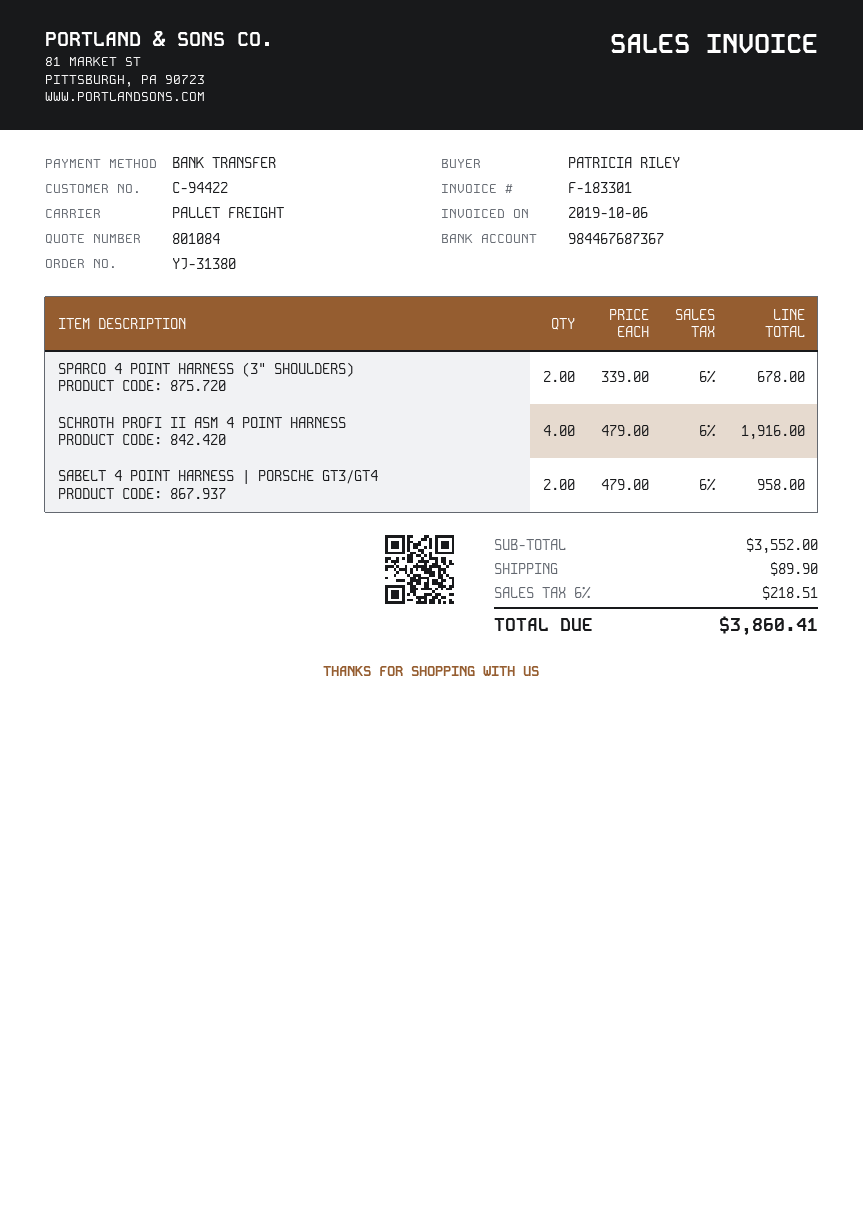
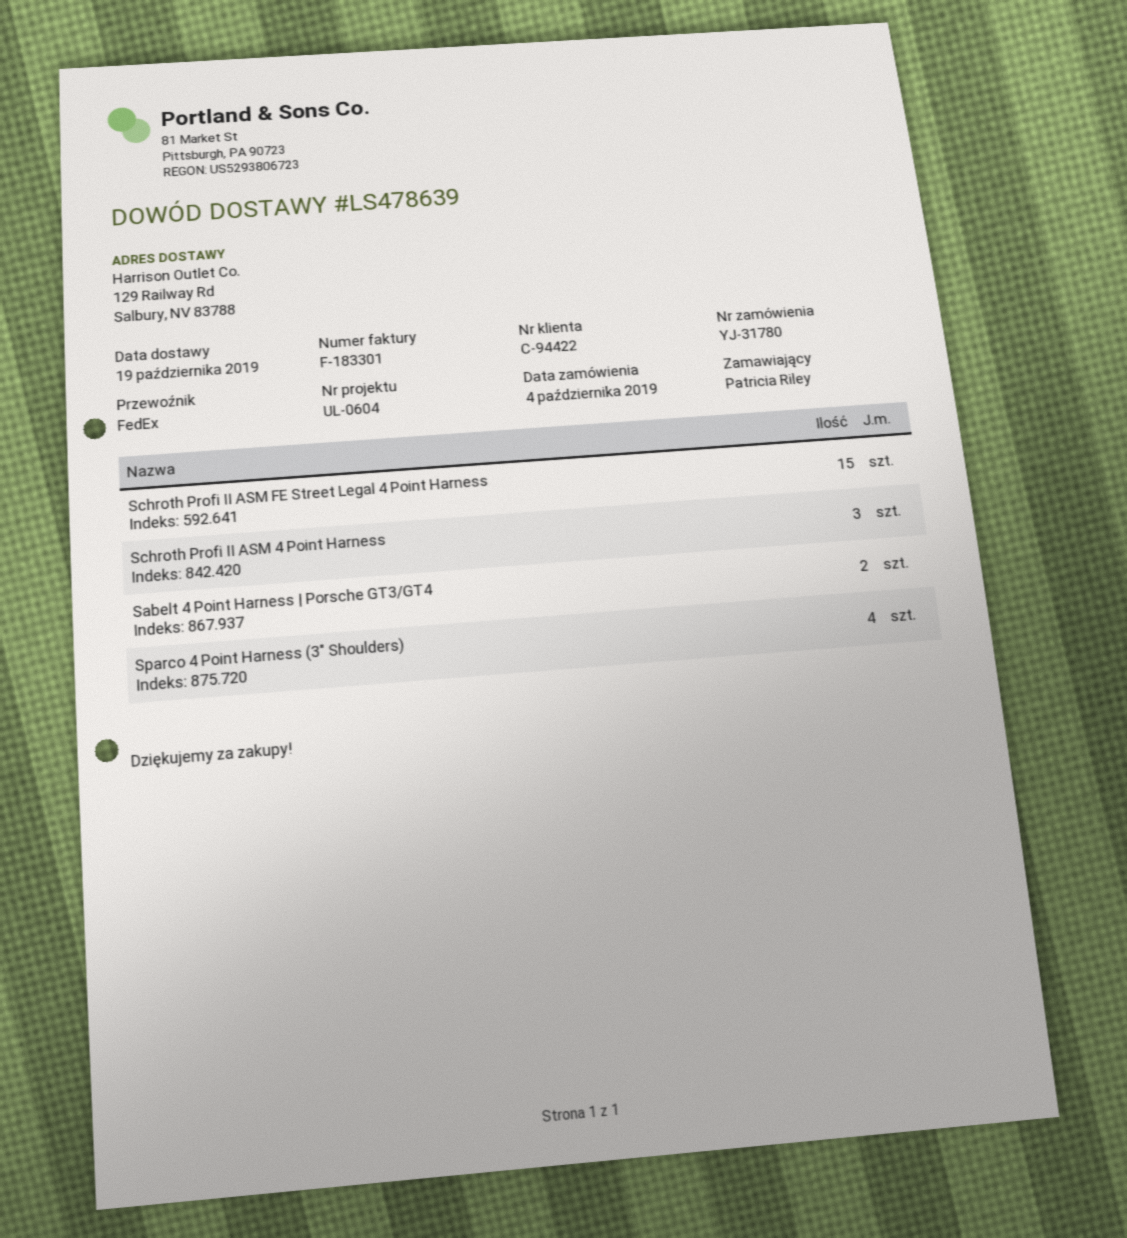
order number: YJ-31380 -> YJ-31780
shipping method: pallet freight -> FedEx
SPARCO 4 POINT HARNESS (3" SHOULDERS): 2 -> 4
SCHROTH PROFI II ASM 4 POINT HARNESS: 4 -> 3
Schroth Profi II ASM FE Street Legal 4 Point Harness: none -> 15

